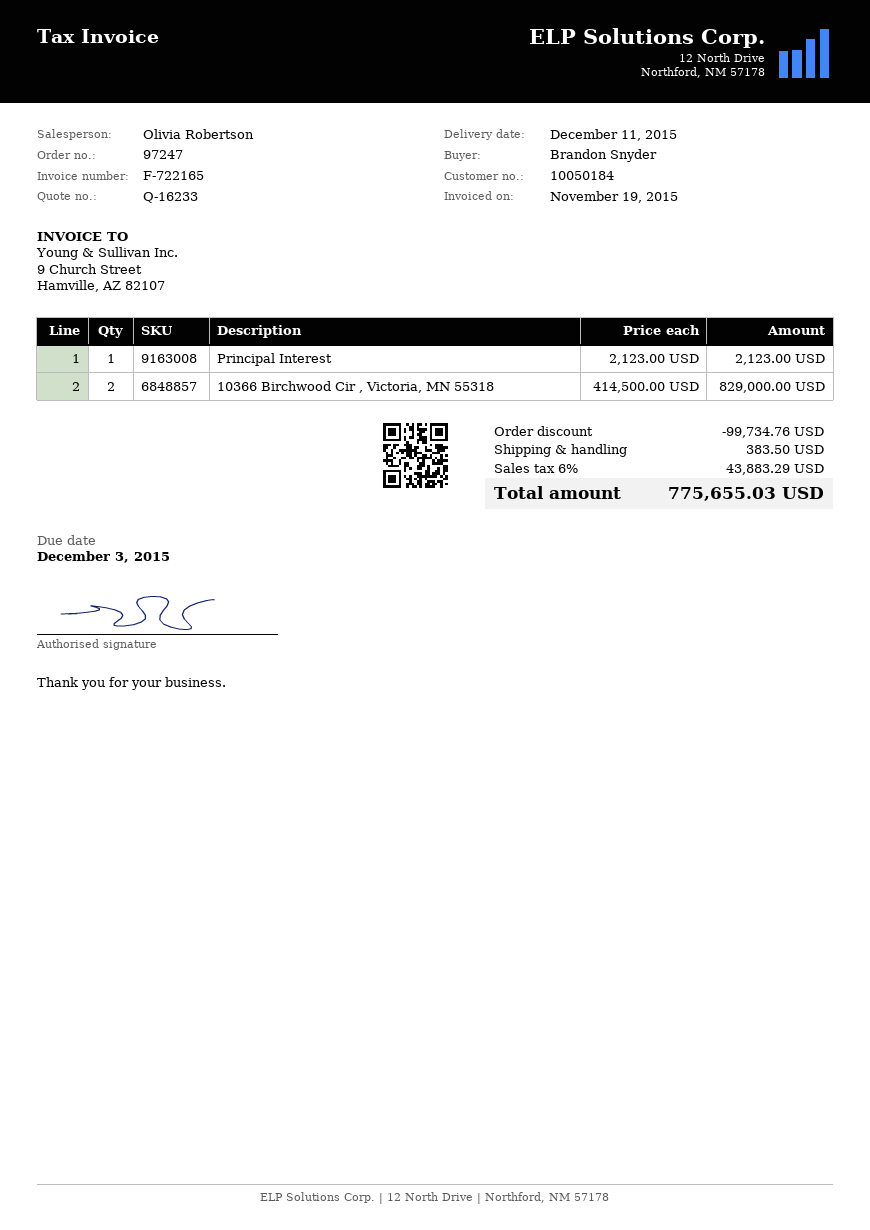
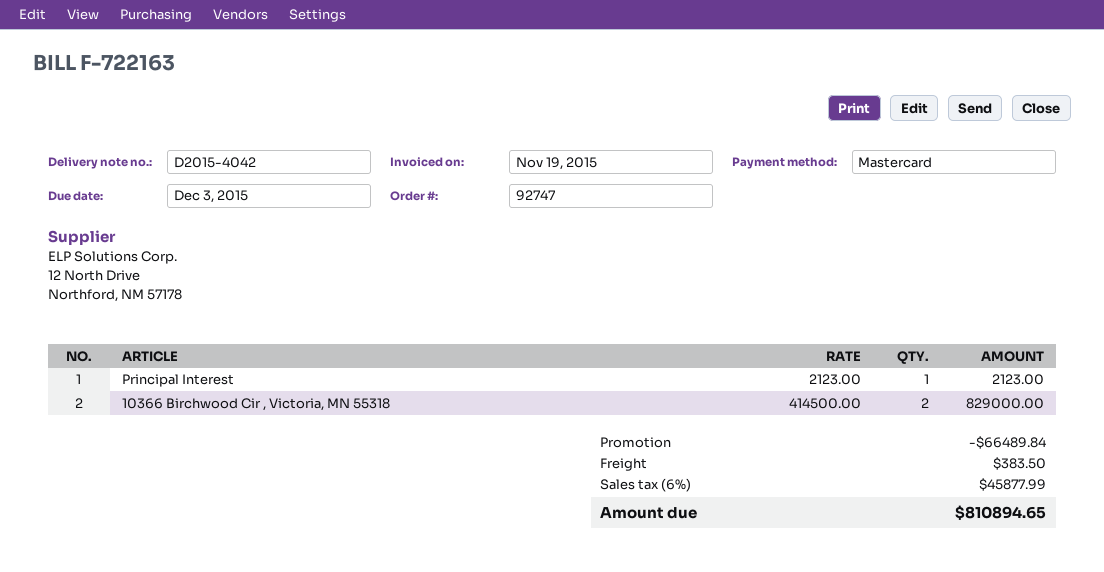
order number: 97247 -> 92747
invoice number: F-722165 -> F-722163
discount: 99734.76 -> 66489.84
tax: 6% = 43883.29 -> 6% = 45877.99
total: 775655.03 -> 810894.65

